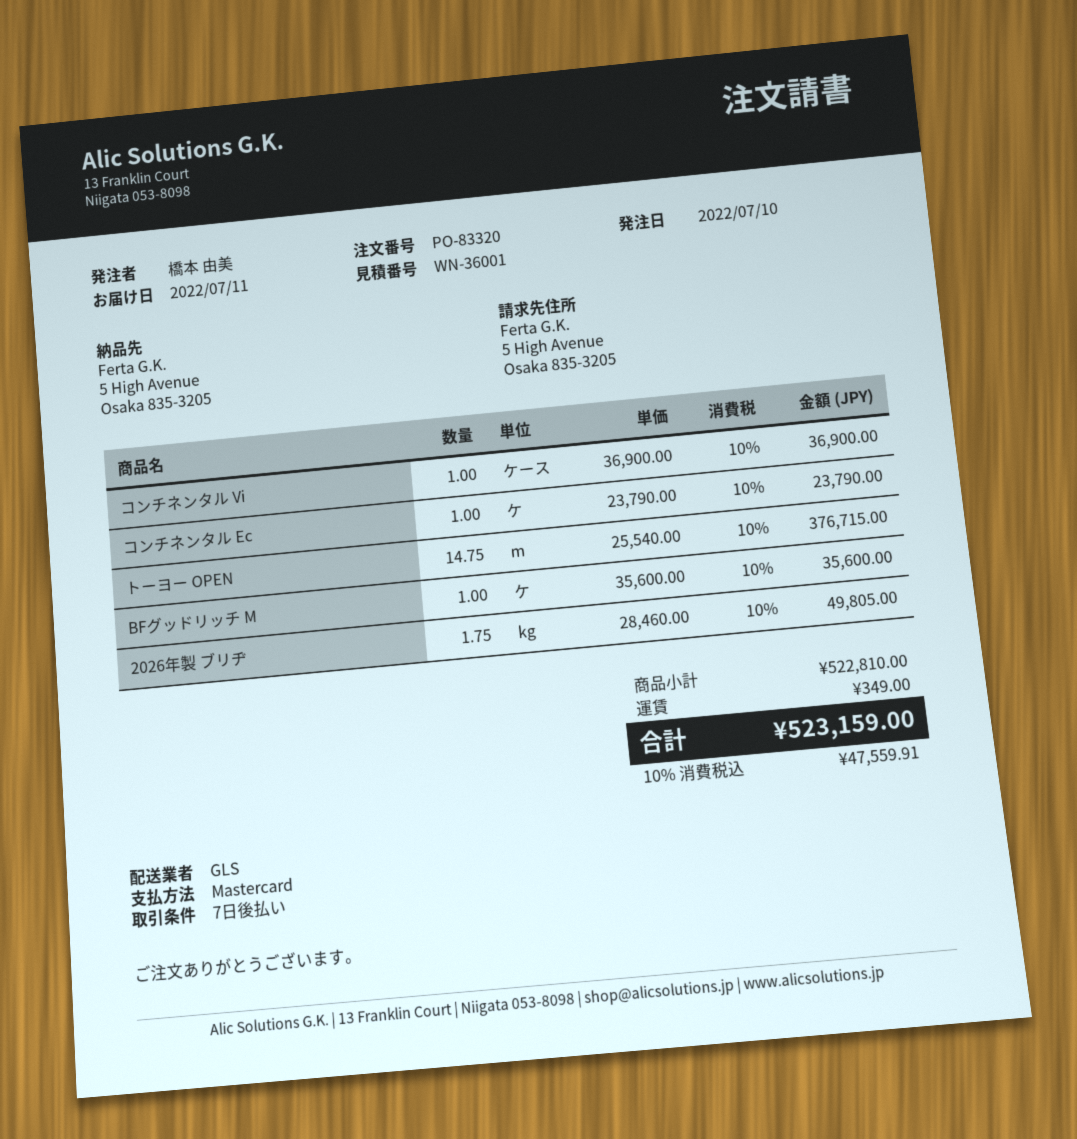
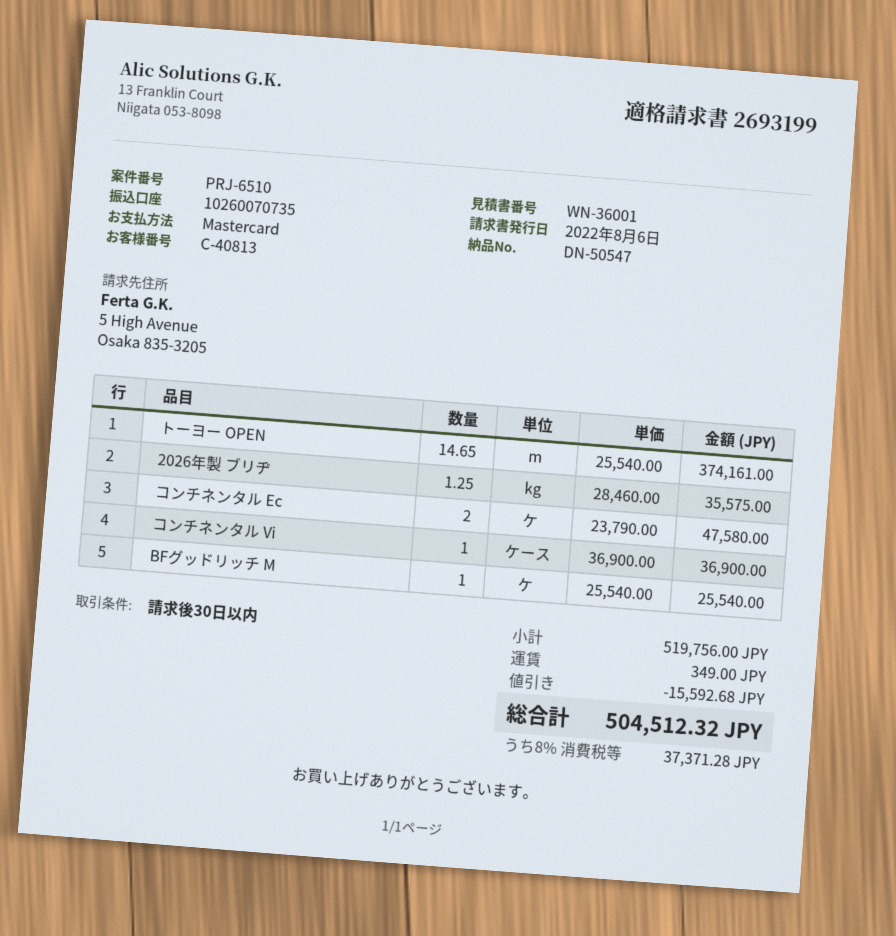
payment terms: 7 days -> 30 days
コンチネンタル Ec: 1 x 23790.00 = 23790.00 -> 2 x 23790.00 = 47580.00
トーヨー OPEN: 14.75 x 25540.00 = 376715.00 -> 14.65 x 25540.00 = 374161.00
BFグッドリッチ M: 1 x 35600.00 = 35600.00 -> 1 x 25540.00 = 25540.00
2026年製 ブリヂ: 1.75 x 28460.00 = 49805.00 -> 1.25 x 28460.00 = 35575.00
subtotal: 522810.00 -> 519756.00
discount: none -> 15592.68
tax: 10% = 47559.91 -> 8% = 37371.28
total: 523159.00 -> 504512.32

